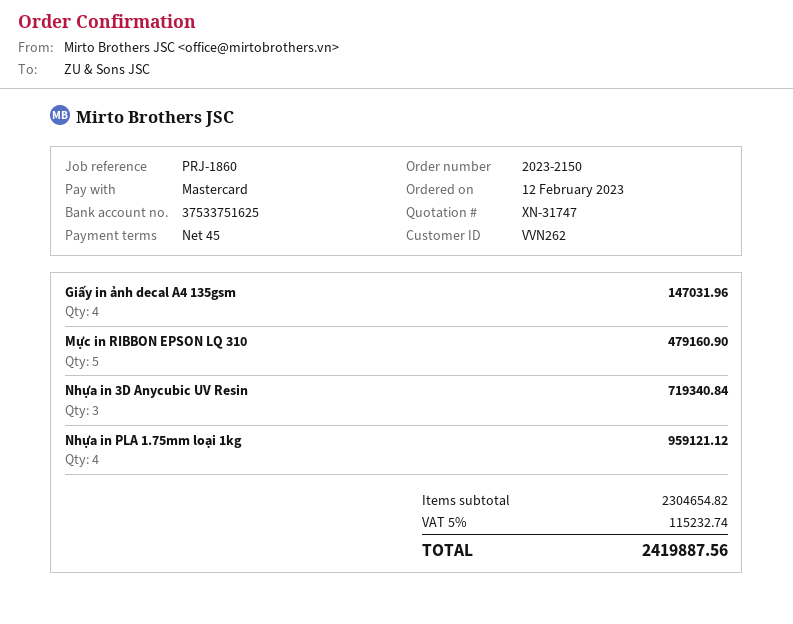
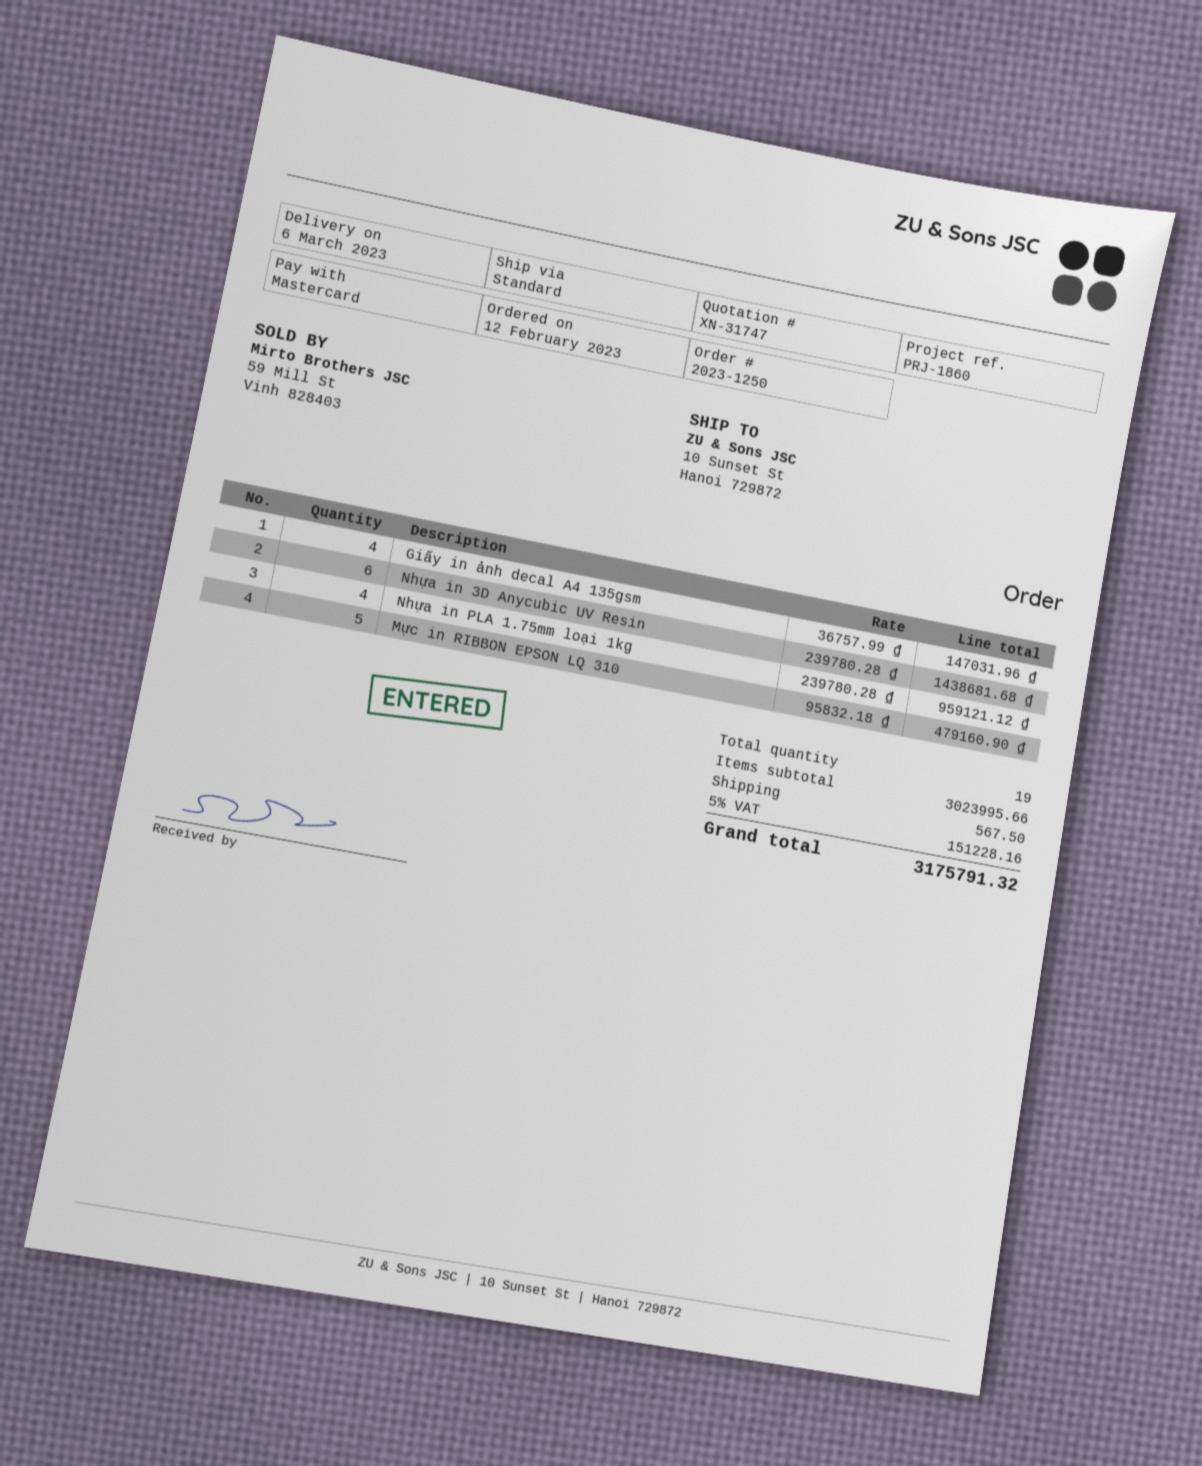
order number: 2023-2150 -> 2023-1250
Nhựa in 3D Anycubic UV Resin: 3 for 719340.84 -> 6 for 1438681.68
subtotal: 2304654.82 -> 3023995.66
shipping: none -> 567.50
tax: 5% = 115232.74 -> 5% = 151228.16
total: 2419887.56 -> 3175791.32

